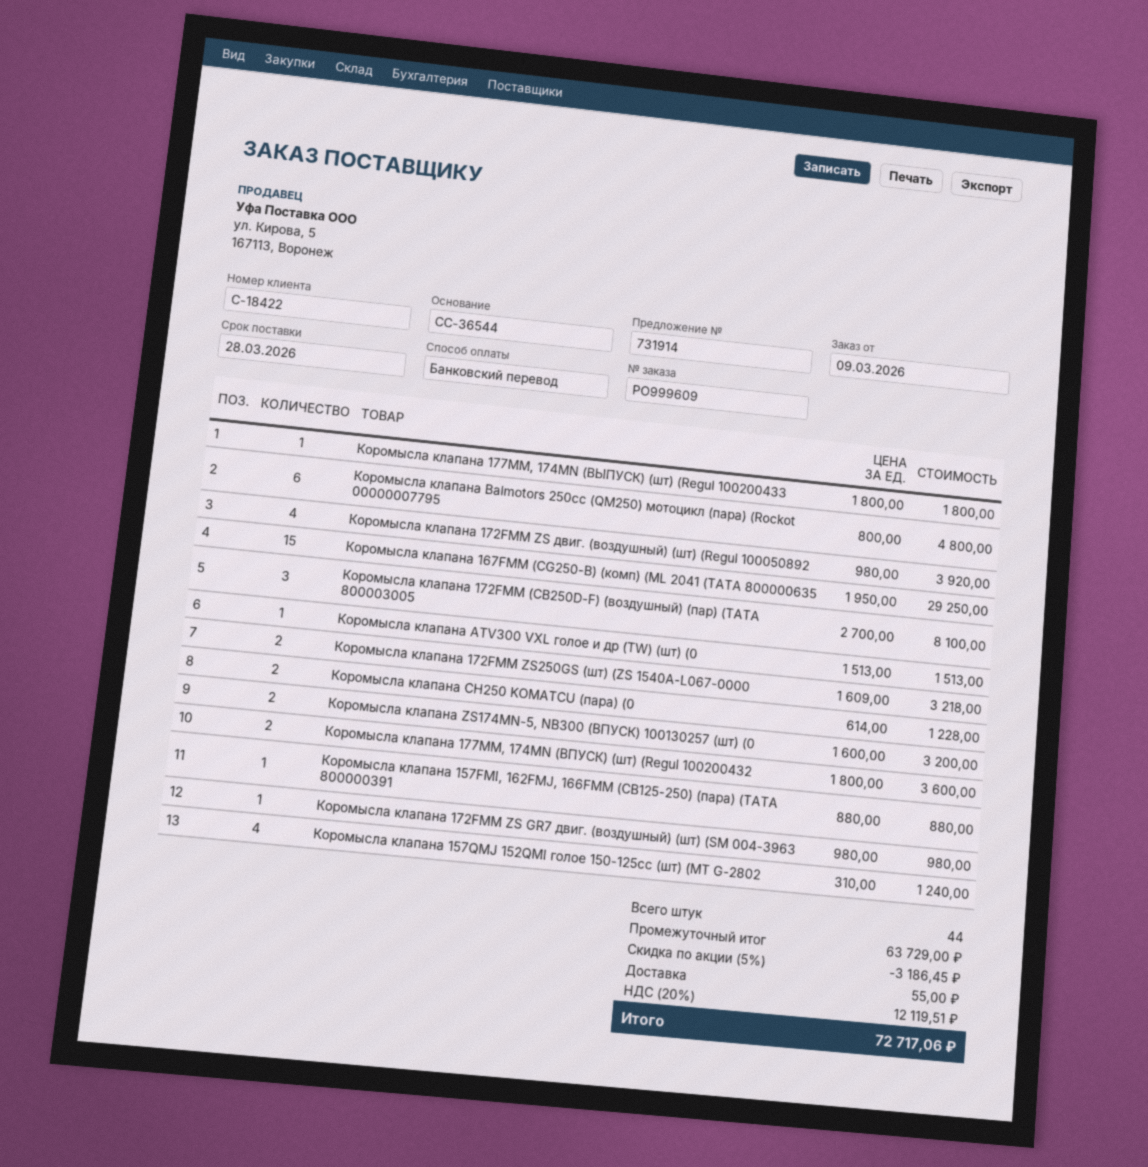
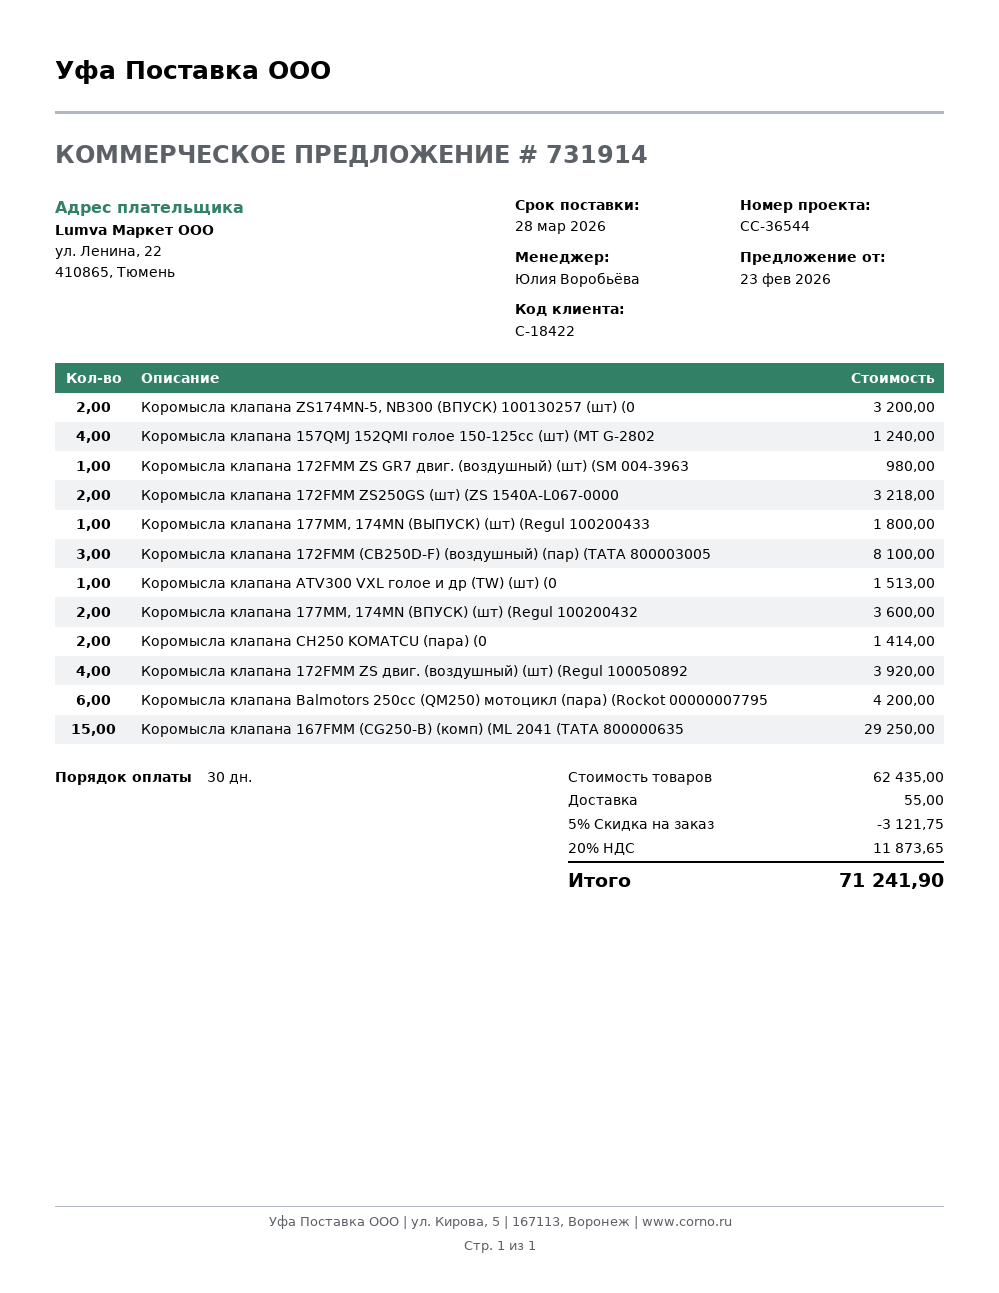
Коромысла клапана Balmotors 250сс (QM250) мотоцикл (пара) (Rockot 00000007795: 6 for 4800.00 -> 6 for 4200.00
Коромысла клапана CH250 KOMATCU (пара) (0: 2 for 1228.00 -> 2 for 1414.00
Коромысла клапана 157FMI, 162FMJ, 166FMM (CB125-250) (пара) (TATA 800000391: 1 for 880.00 -> none
subtotal: 63729.00 -> 62435.00
discount: 5% = 3186.45 -> 5% = 3121.75
tax: 20% = 12119.51 -> 20% = 11873.65
total: 72717.06 -> 71241.90

